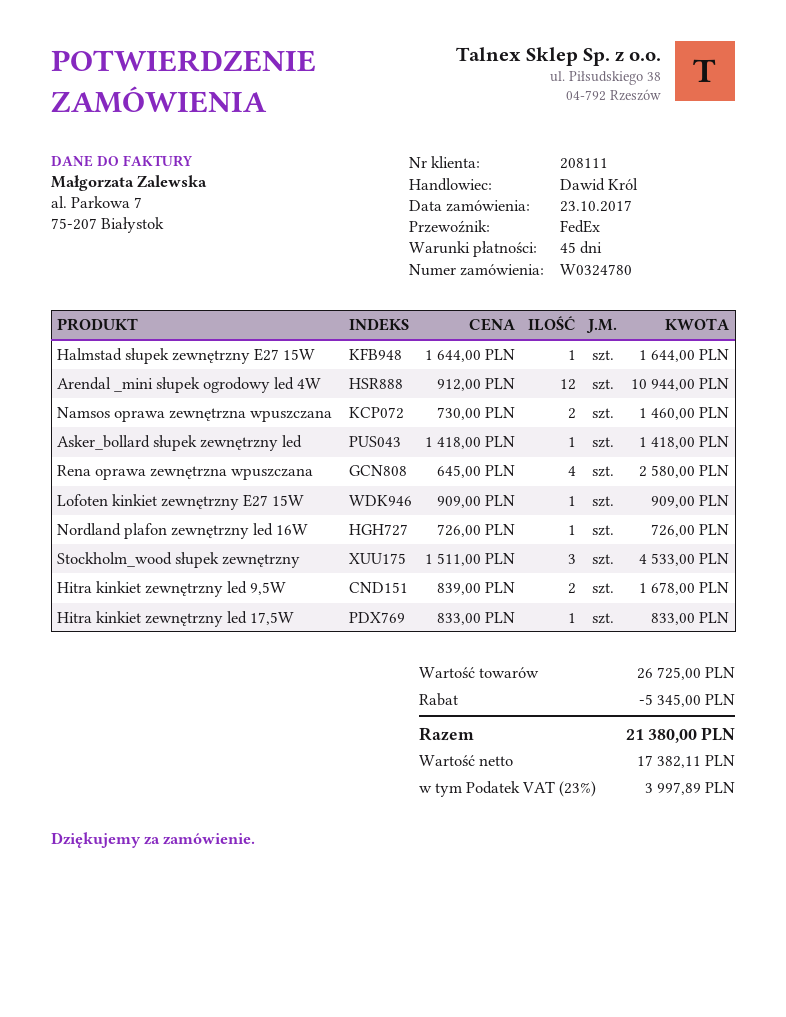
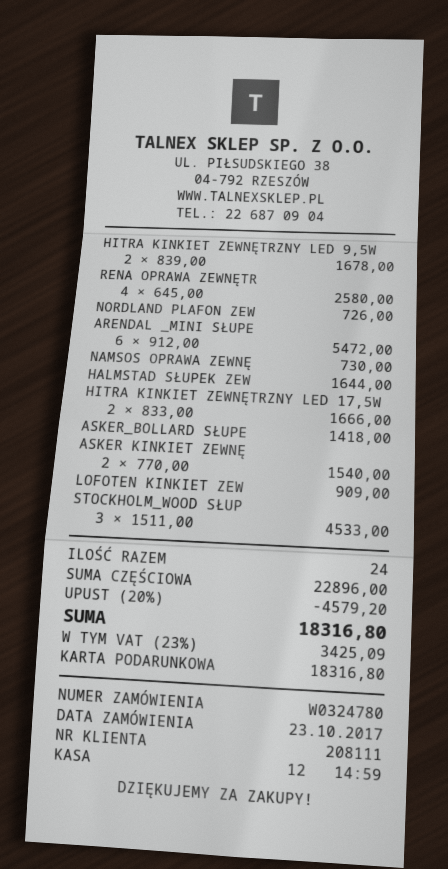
Arendal _mini słupek ogrodowy led 4W: 12 x 912.00 = 10944.00 -> 6 x 912.00 = 5472.00
Namsos oprawa zewnętrzna wpuszczana: 2 x 730.00 = 1460.00 -> 1 x 730.00 = 730.00
Hitra kinkiet zewnętrzny led 17,5W: 1 x 833.00 = 833.00 -> 2 x 833.00 = 1666.00
ASKER KINKIET ZEWNĘ: none -> 2 x 770.00 = 1540.00
subtotal: 26725.00 -> 22896.00
discount: 5345.00 -> 4579.20
tax: 23% = 3997.89 -> 23% = 3425.09
total: 21380.00 -> 18316.80

